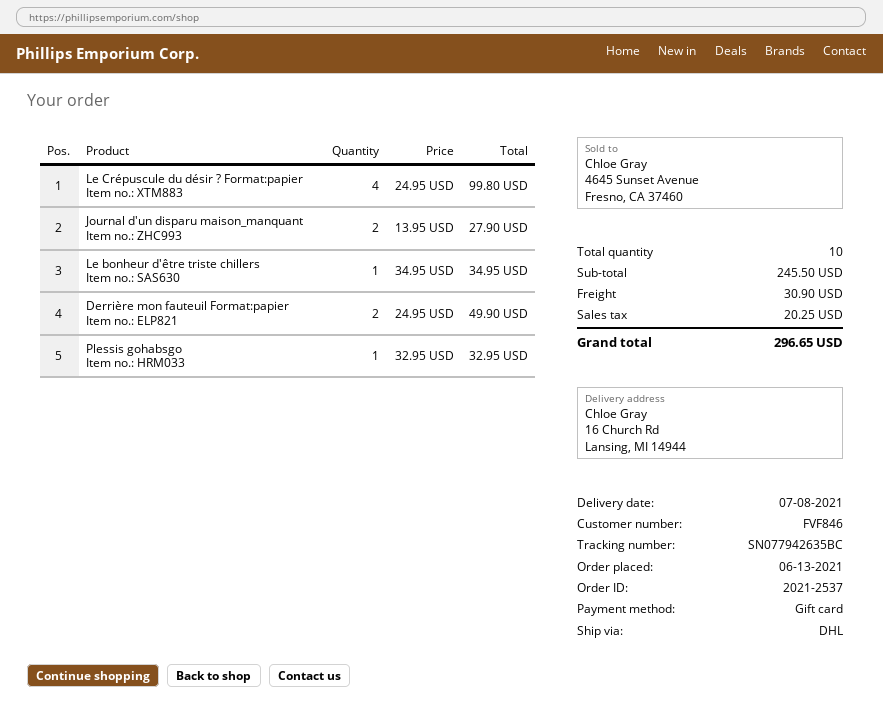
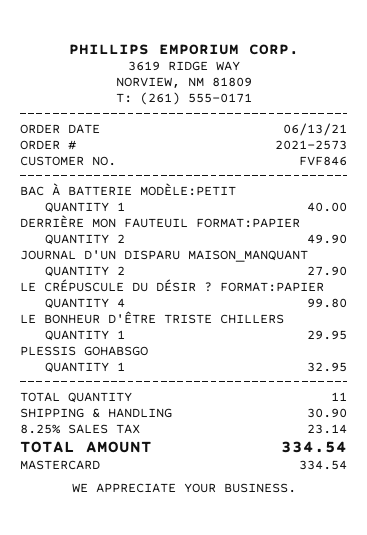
order number: 2021-2537 -> 2021-2573
payment method: gift card -> Mastercard
Le bonheur d'être triste chillers: 1 for 34.95 -> 1 for 29.95
BAC À BATTERIE MODÈLE:PETIT: none -> 1 for 40.00
total quantity: 10 -> 11
tax: 20.25 -> 23.14
total: 296.65 -> 334.54

